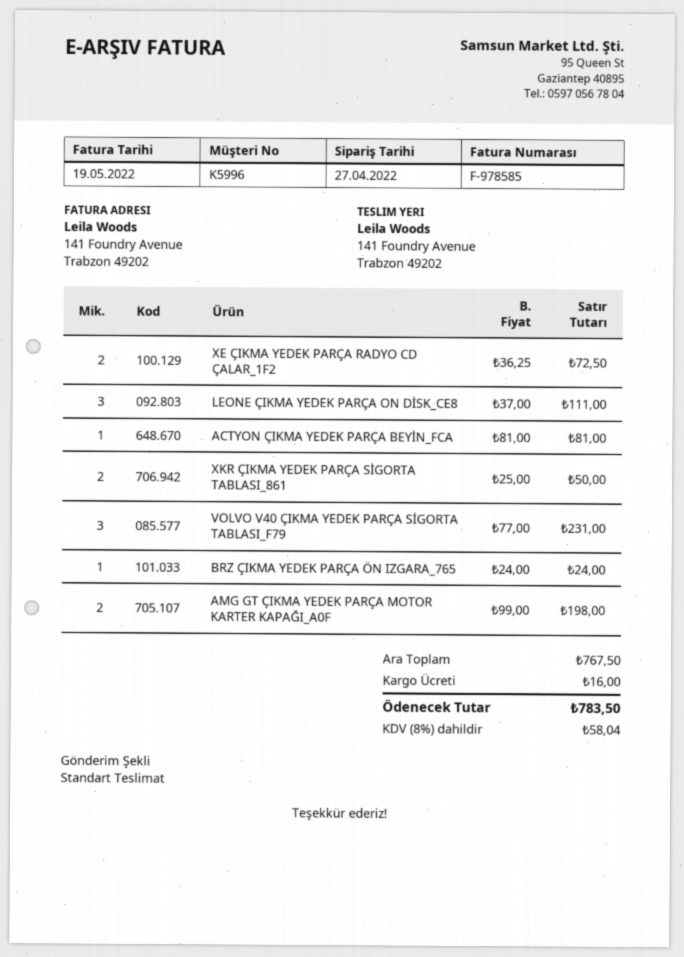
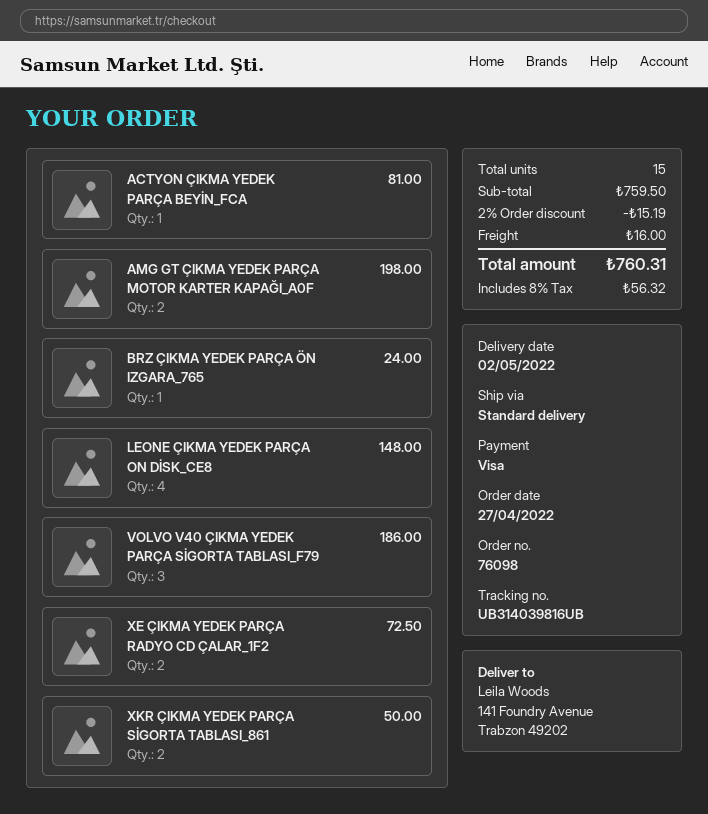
LEONE ÇIKMA YEDEK PARÇA ON DİSK_CE8: 3 for 111.00 -> 4 for 148.00
VOLVO V40 ÇIKMA YEDEK PARÇA SİGORTA TABLASI_F79: 3 for 231.00 -> 3 for 186.00
subtotal: 767.50 -> 759.50
discount: none -> 2% = 15.19
tax: 8% = 58.04 -> 8% = 56.32
total: 783.50 -> 760.31

